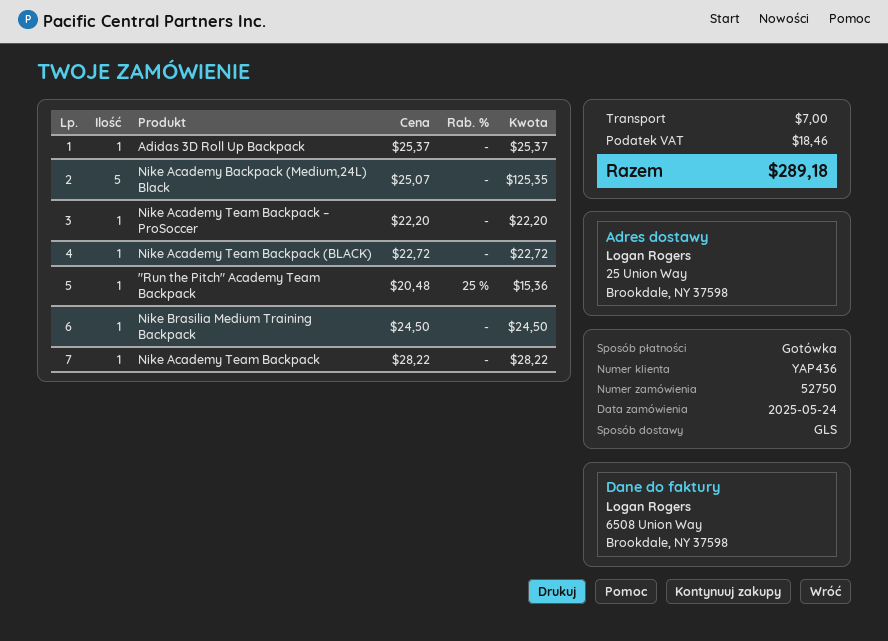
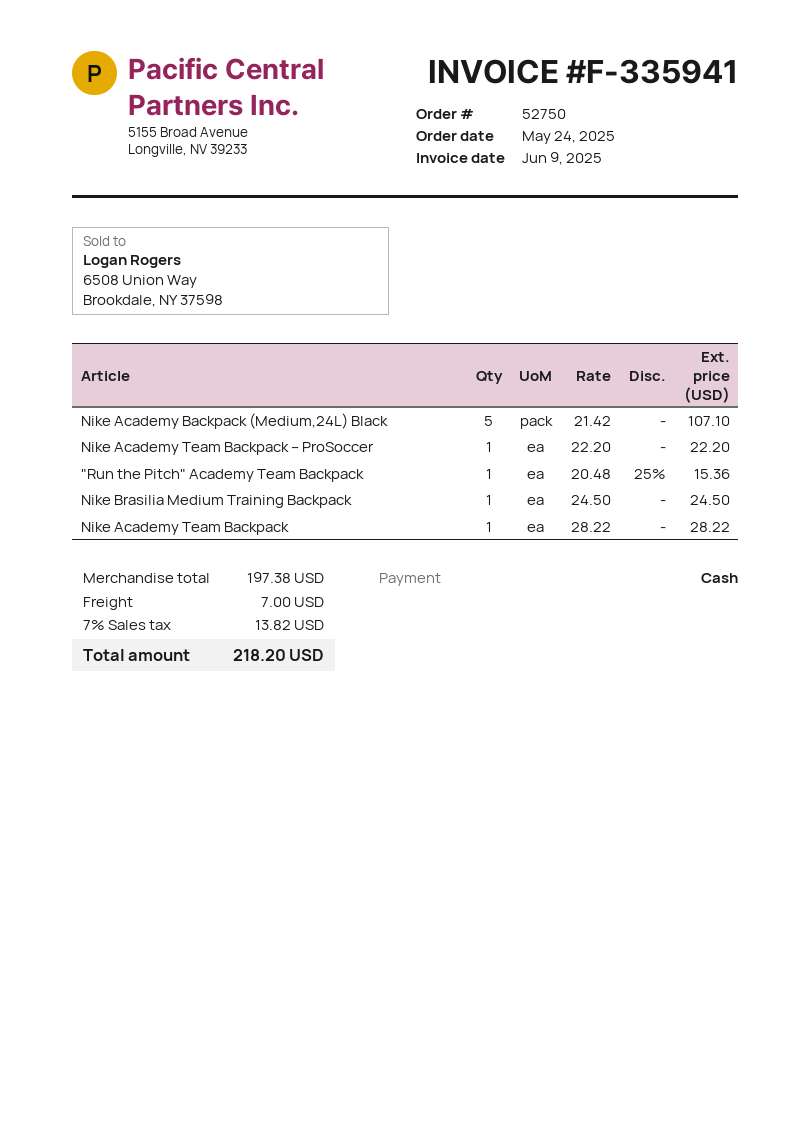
Adidas 3D Roll Up Backpack: 1 x 25.37 = 25.37 -> none
Nike Academy Backpack (Medium,24L) Black: 5 x 25.07 = 125.35 -> 5 x 21.42 = 107.10
Nike Academy Team Backpack (BLACK): 1 x 22.72 = 22.72 -> none
tax: 18.46 -> 13.82
total: 289.18 -> 218.20

